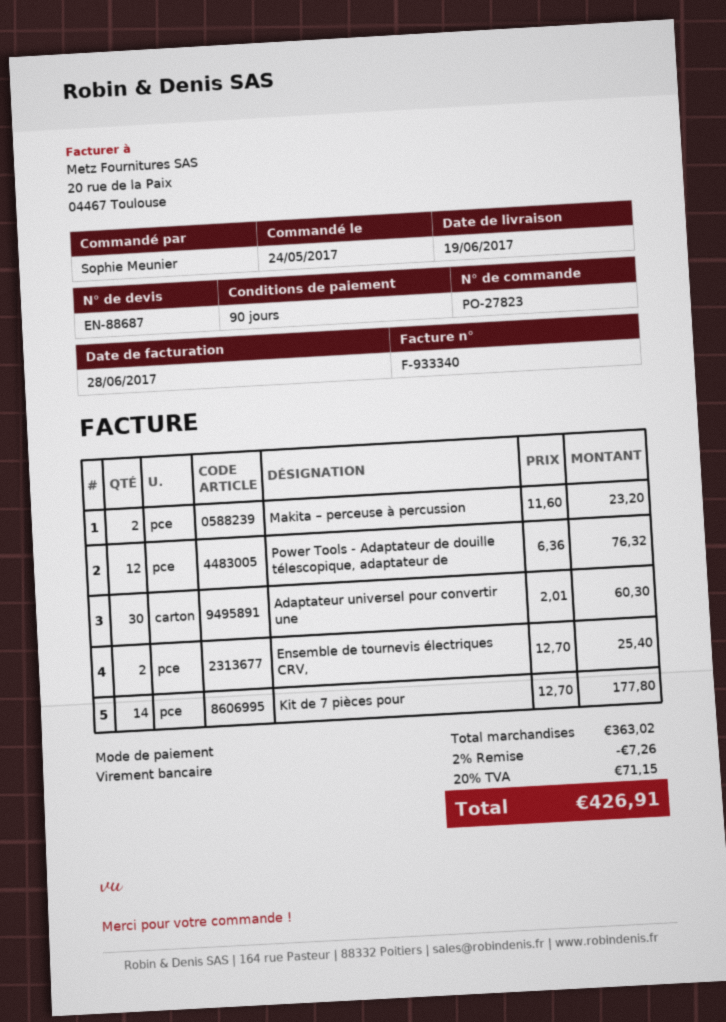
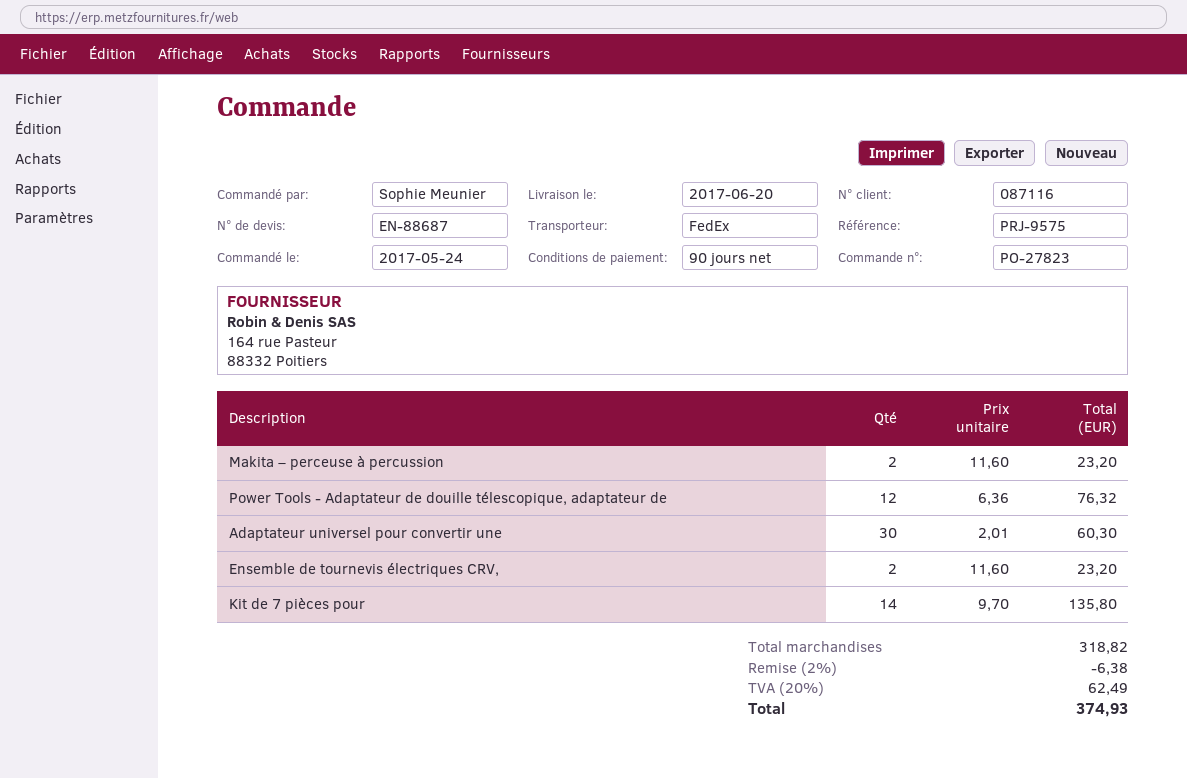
delivery date: 2017-06-19 -> 2017-06-20
Ensemble de tournevis électriques CRV,: 2 x 12.70 = 25.40 -> 2 x 11.60 = 23.20
Kit de 7 pièces pour: 14 x 12.70 = 177.80 -> 14 x 9.70 = 135.80
subtotal: 363.02 -> 318.82
discount: 2% = 7.26 -> 2% = 6.38
tax: 20% = 71.15 -> 20% = 62.49
total: 426.91 -> 374.93

